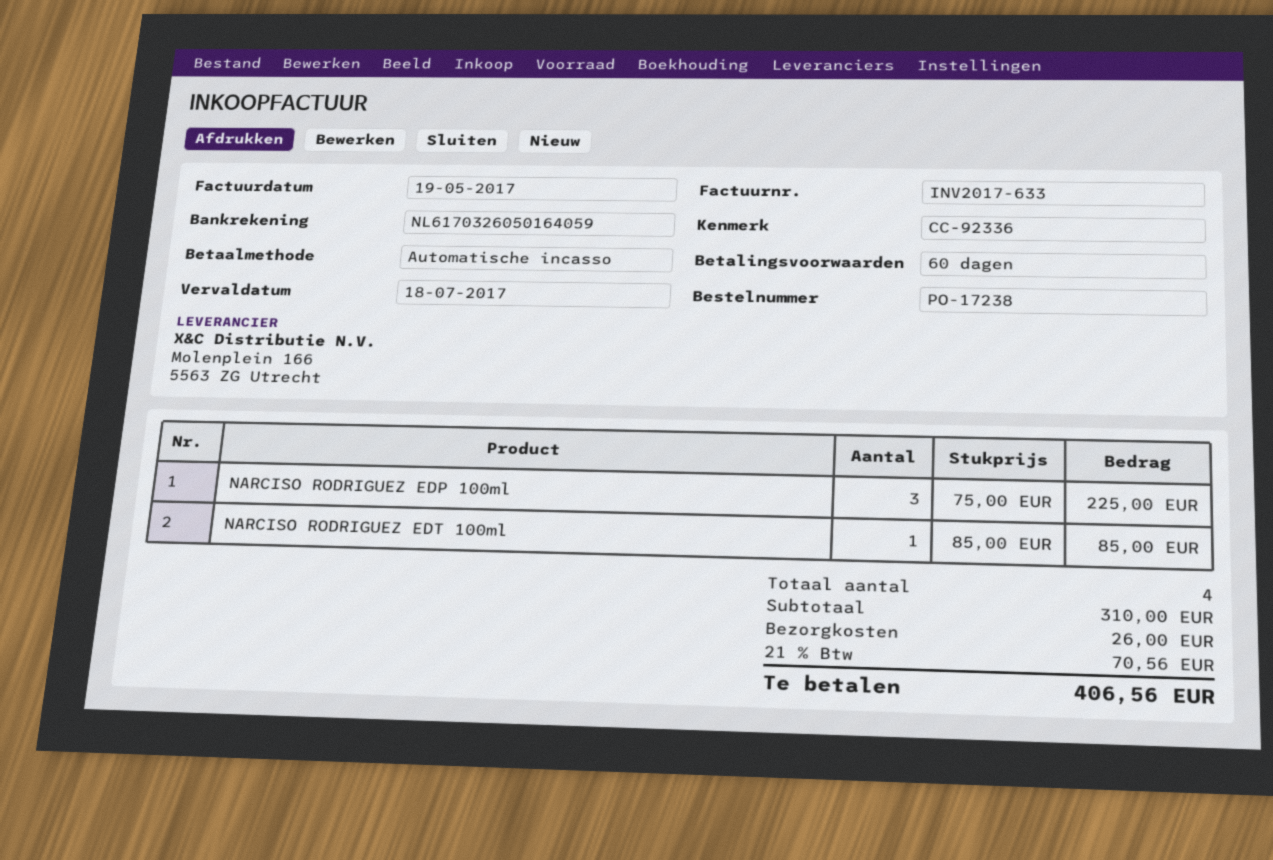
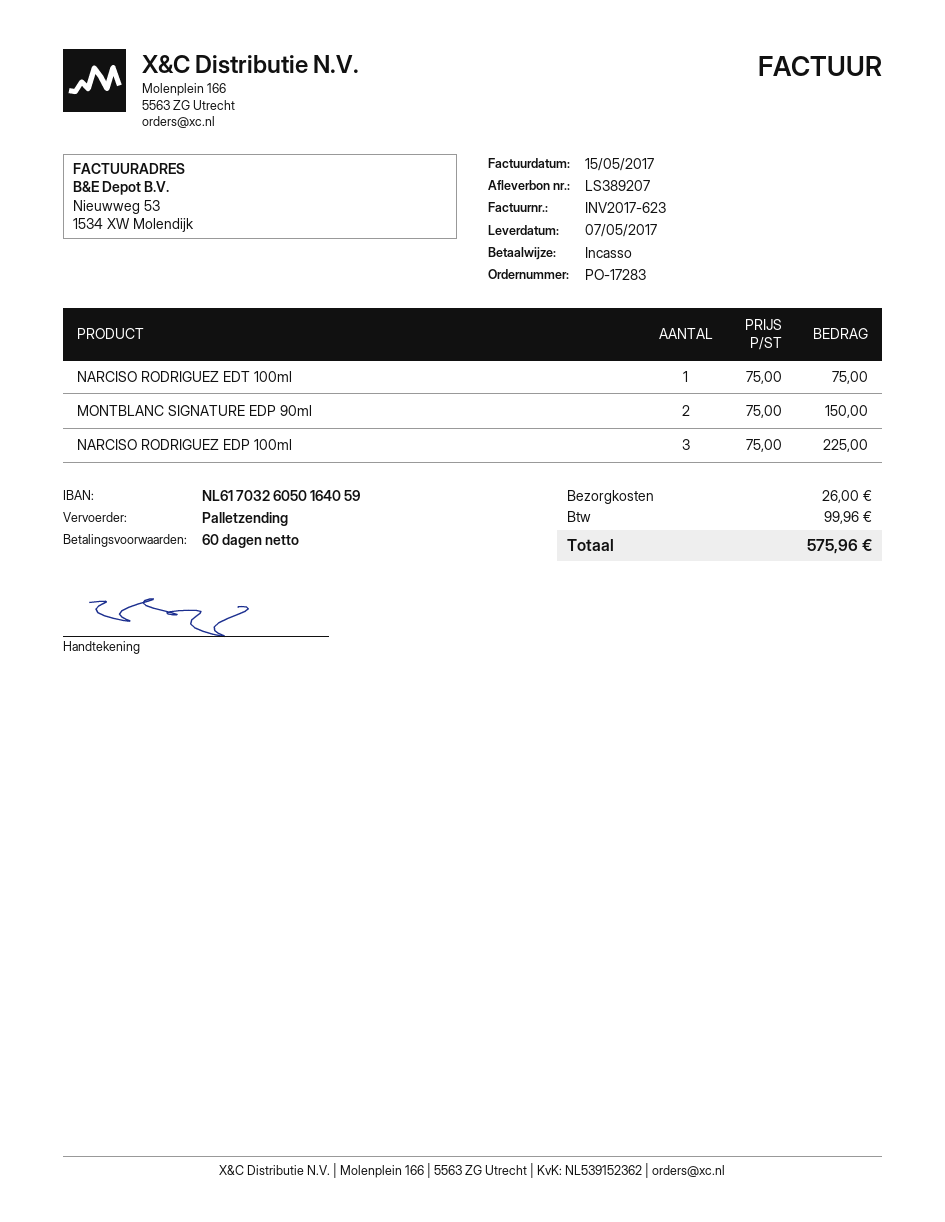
order number: PO-17238 -> PO-17283
invoice number: INV2017-633 -> INV2017-623
invoice date: 2017-05-19 -> 2017-05-15
NARCISO RODRIGUEZ EDT 100ml: 1 x 85.00 = 85.00 -> 1 x 75.00 = 75.00
MONTBLANC SIGNATURE EDP 90ml: none -> 2 x 75.00 = 150.00
tax: 70.56 -> 99.96
total: 406.56 -> 575.96

